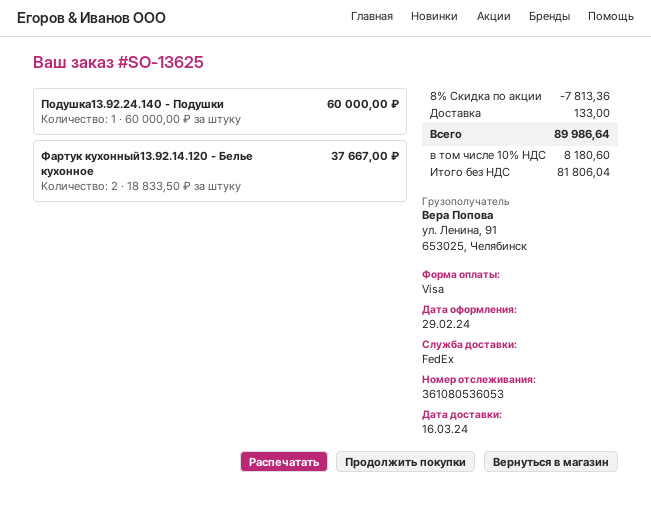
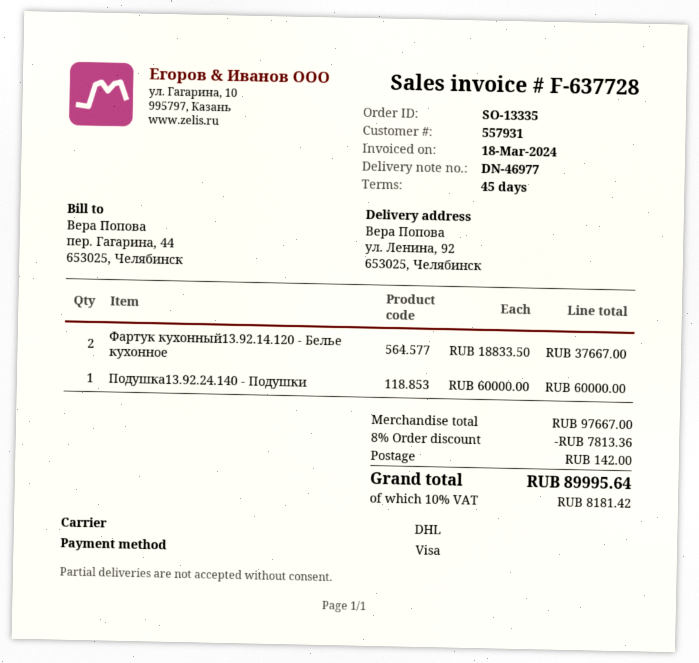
order number: SO-13625 -> SO-13335
shipping method: FedEx -> DHL
ship to: ул. Ленина, 91, 653025, Челябинск -> ул. Ленина, 92, 653025, Челябинск
shipping: 133.00 -> 142.00
tax: 10% = 8180.60 -> 10% = 8181.42
total: 89986.64 -> 89995.64

